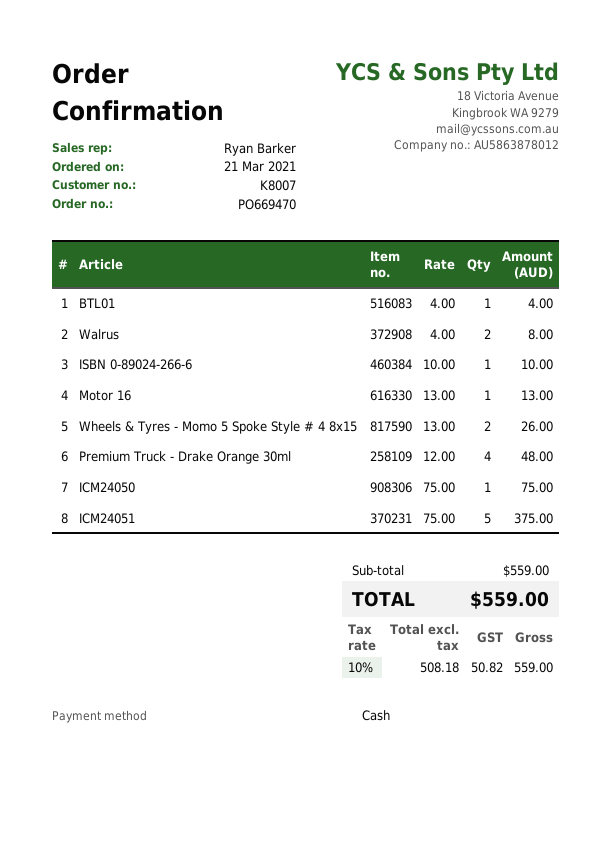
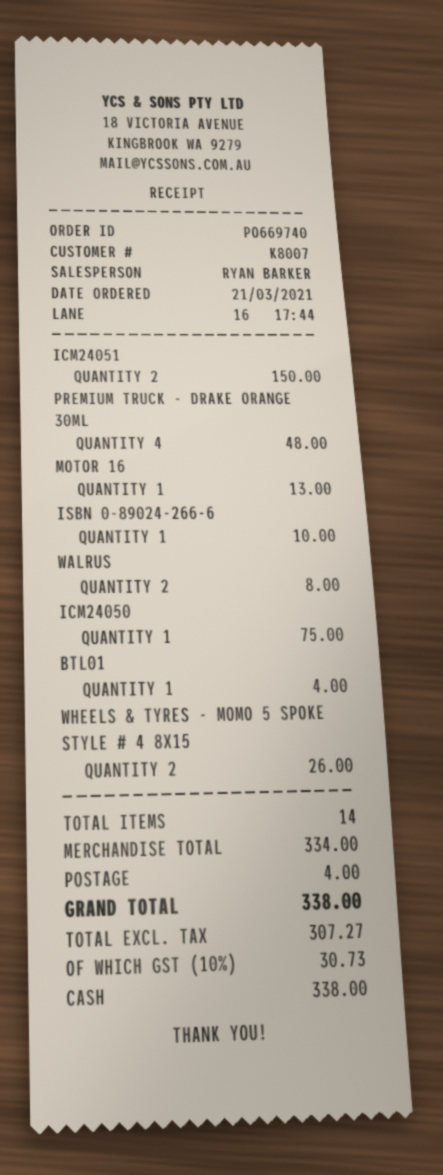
order number: PO669470 -> PO669740
ICM24051: 5 for 375.00 -> 2 for 150.00
subtotal: 559.00 -> 334.00
shipping: none -> 4.00
net: 508.18 -> 307.27
tax: 10% = 50.82 -> 10% = 30.73
total: 559.00 -> 338.00

